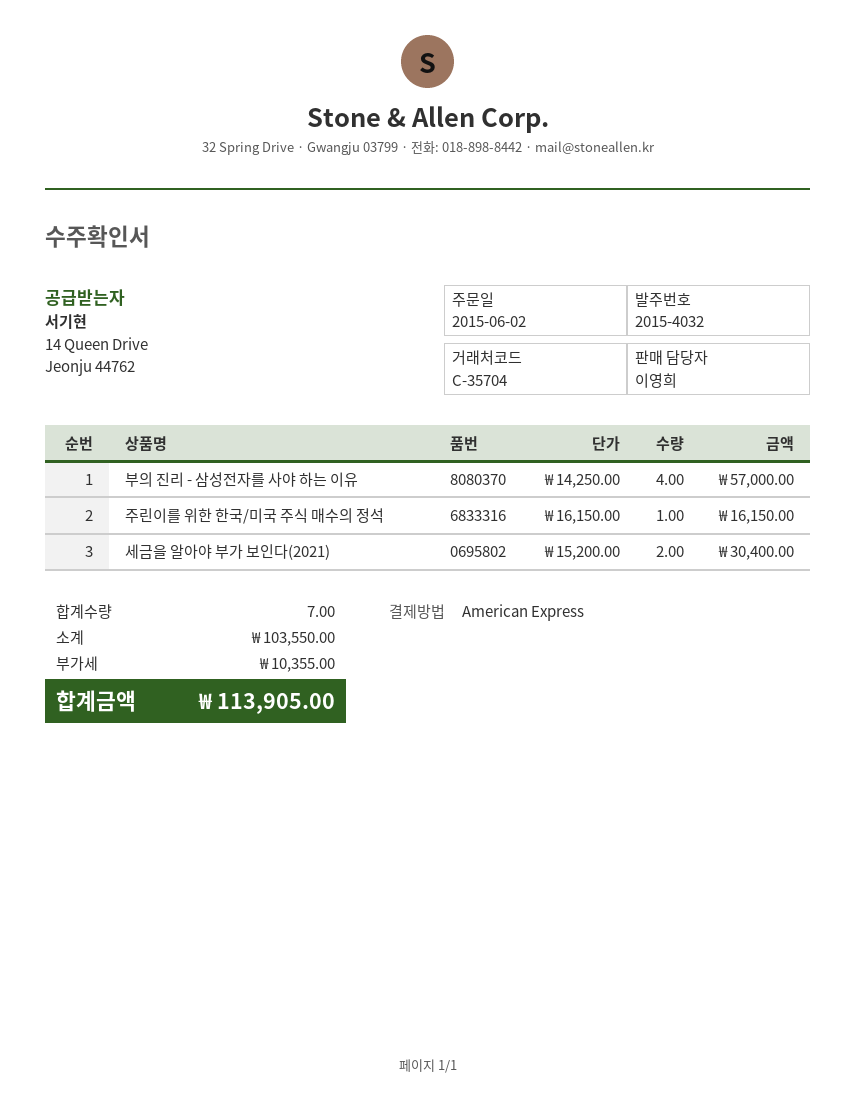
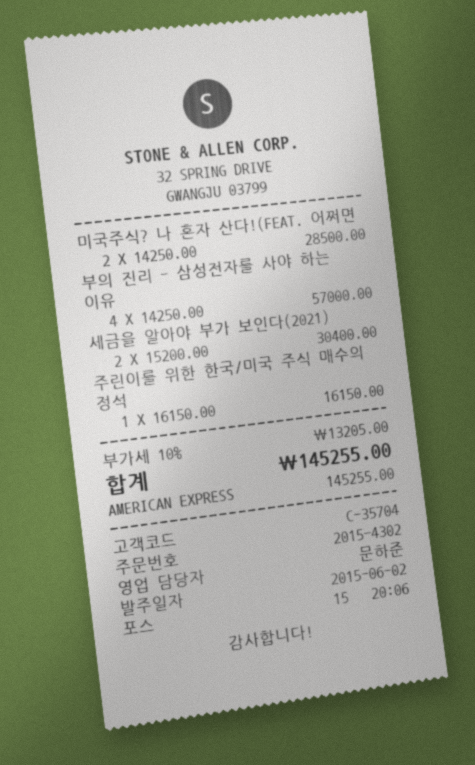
order number: 2015-4032 -> 2015-4302
sales rep: 이영희 -> 문하준
미국주식? 나 혼자 산다!(FEAT. 어쩌면: none -> 2 x 14250.00 = 28500.00
tax: 10355.00 -> 13205.00
total: 113905.00 -> 145255.00

